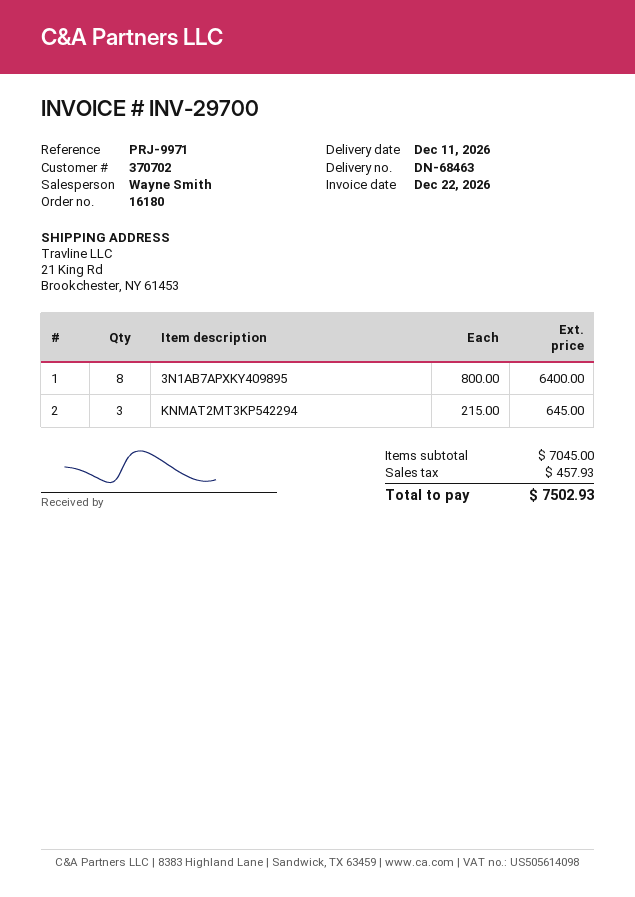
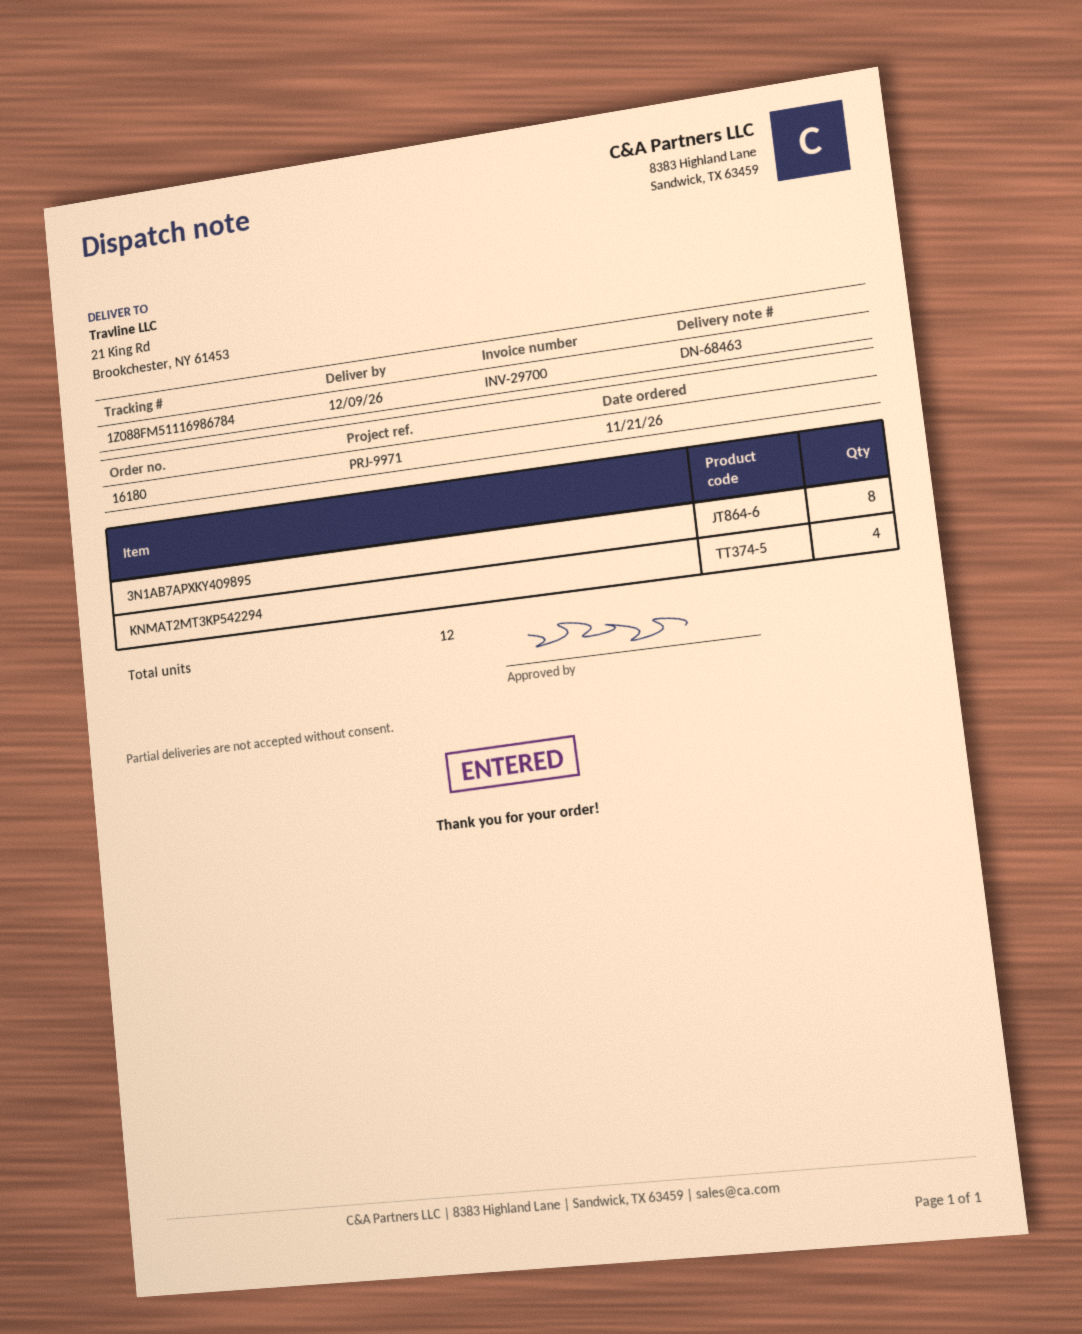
delivery date: 2026-12-11 -> 2026-12-09
KNMAT2MT3KP542294: 3 -> 4

